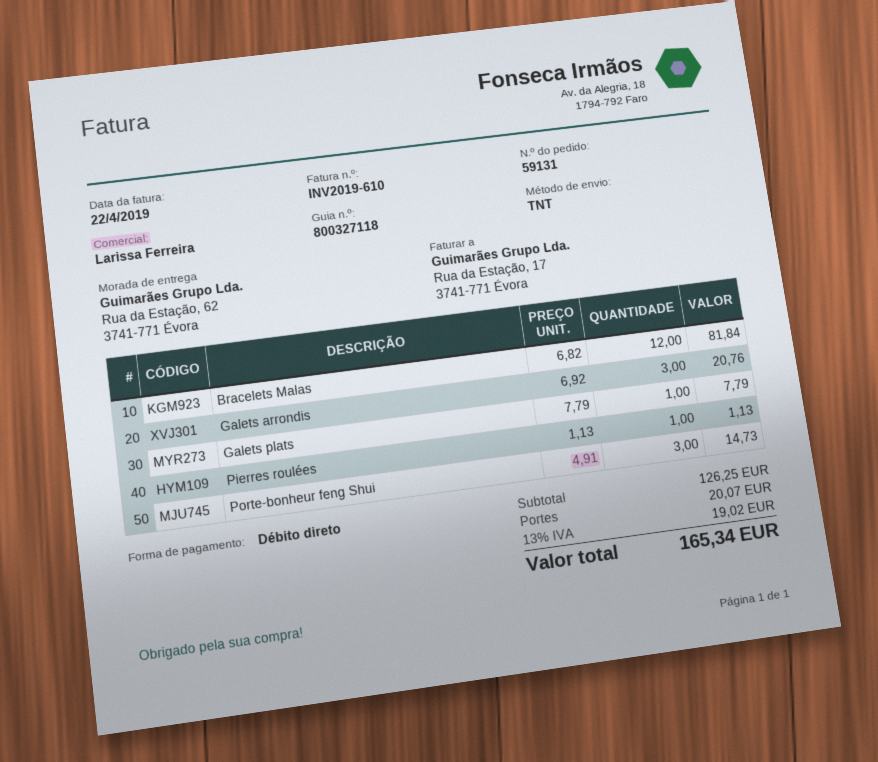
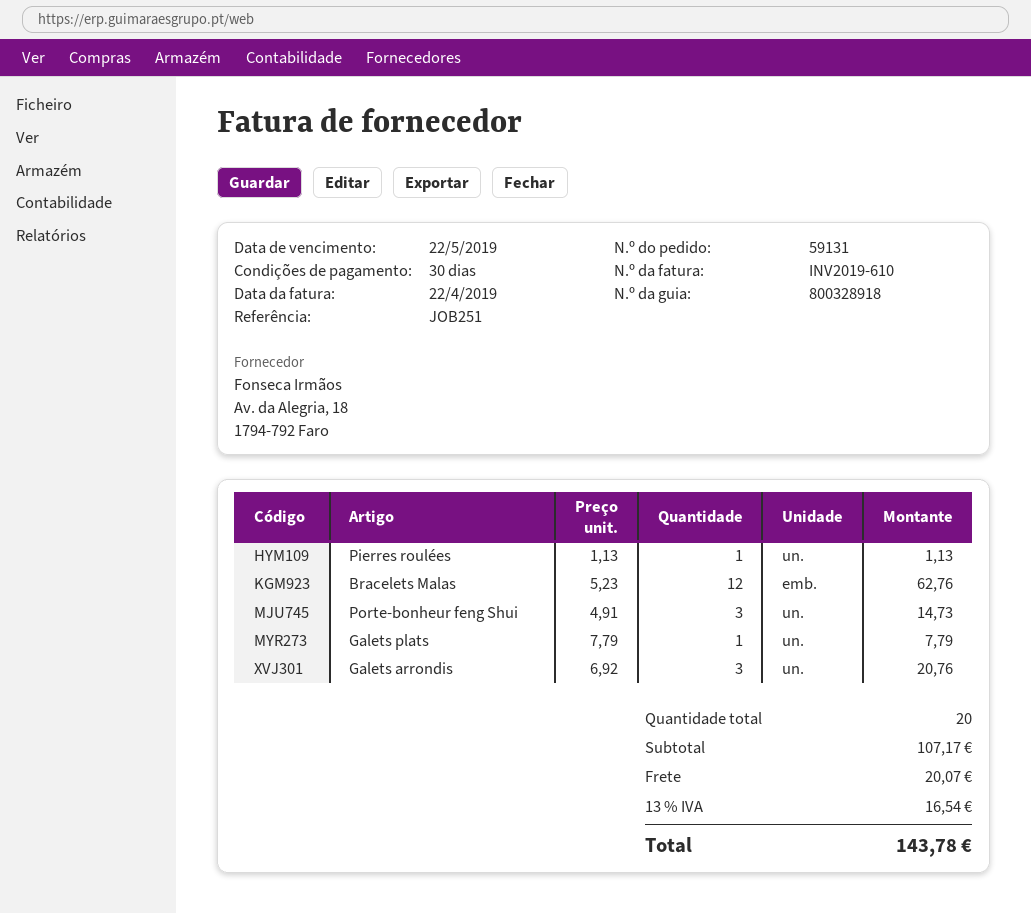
delivery note number: 800327118 -> 800328918
Bracelets Malas: 12 x 6.82 = 81.84 -> 12 x 5.23 = 62.76
subtotal: 126.25 -> 107.17
tax: 13% = 19.02 -> 13% = 16.54
total: 165.34 -> 143.78

